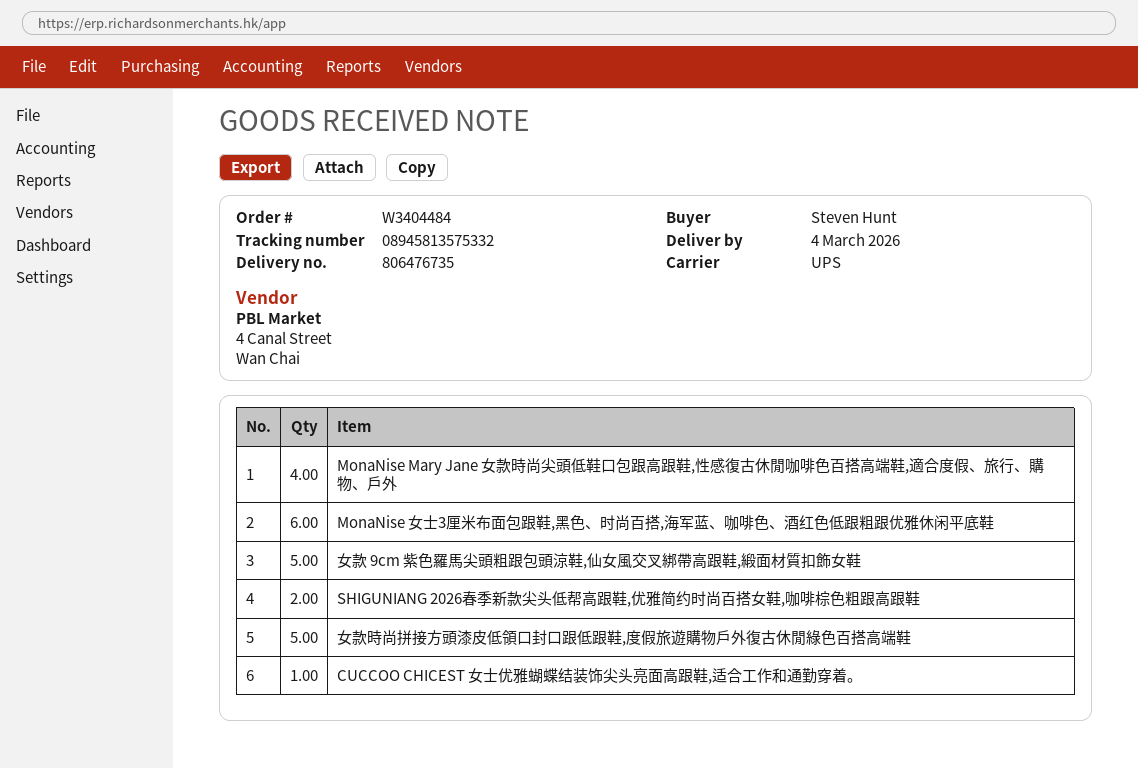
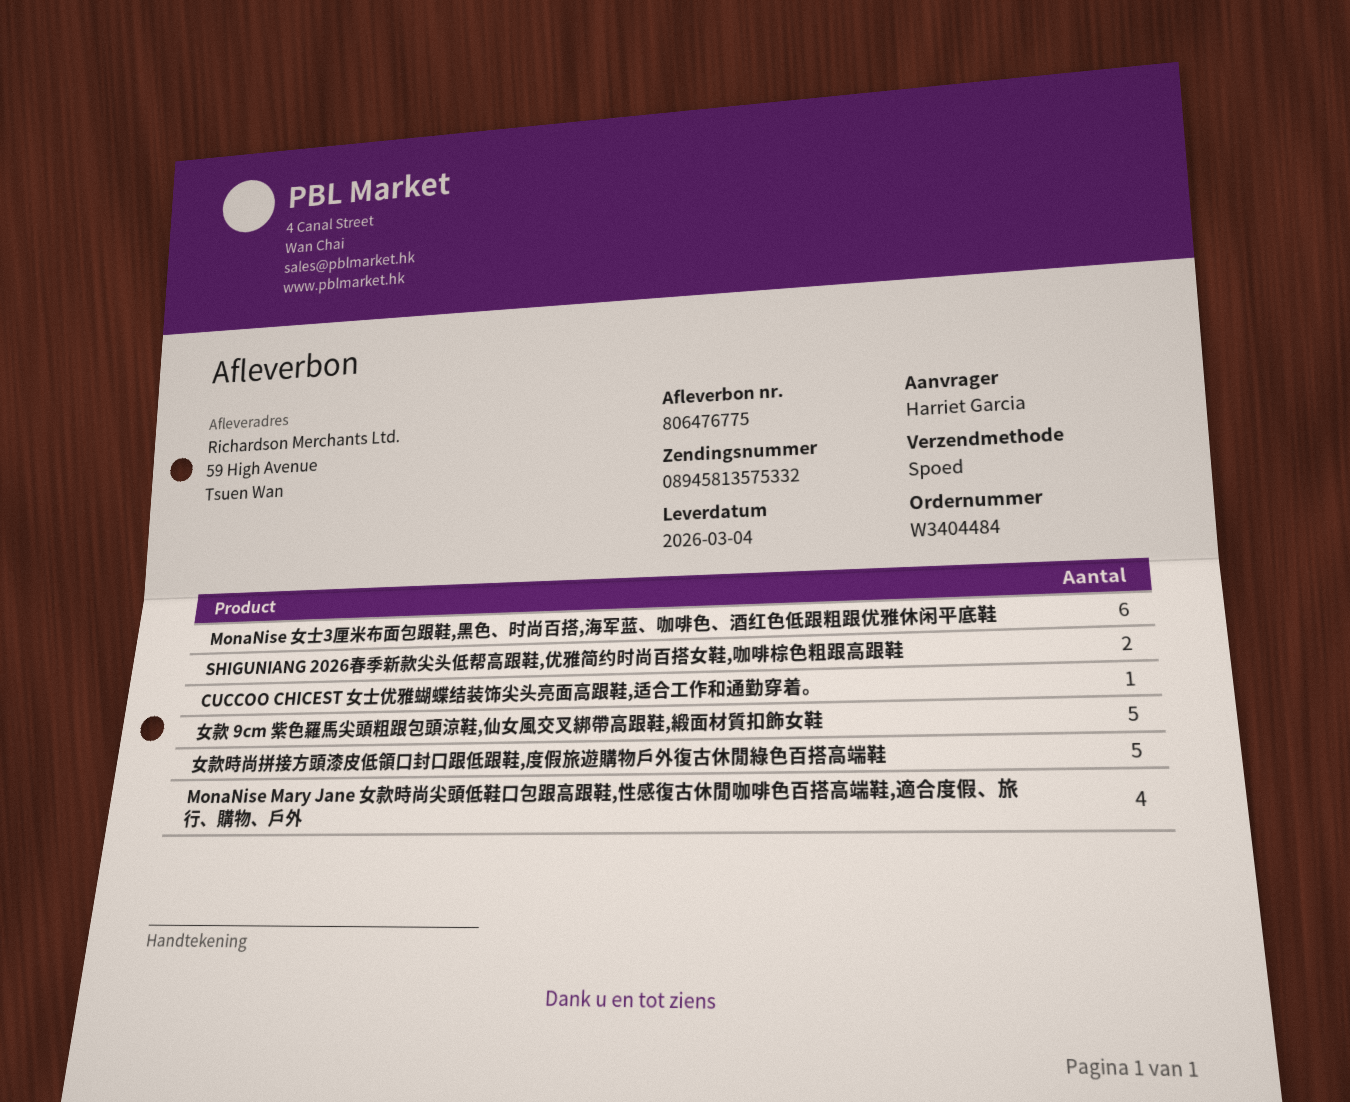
delivery note number: 806476735 -> 806476775
ordered by: Steven Hunt -> Harriet Garcia
shipping method: UPS -> express

